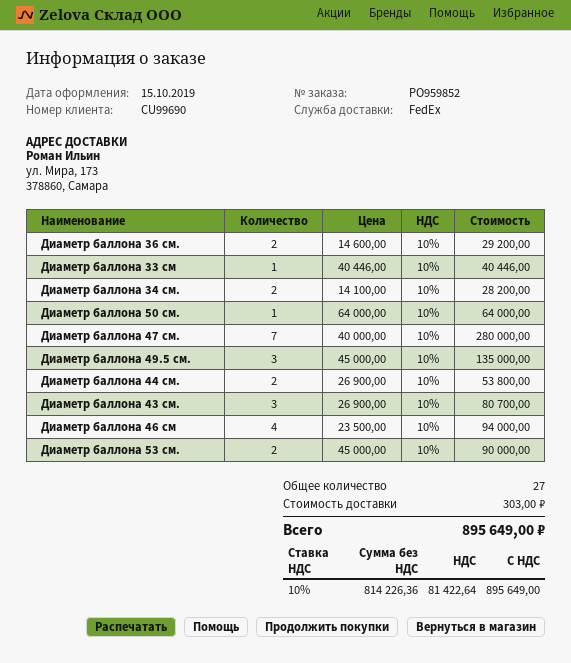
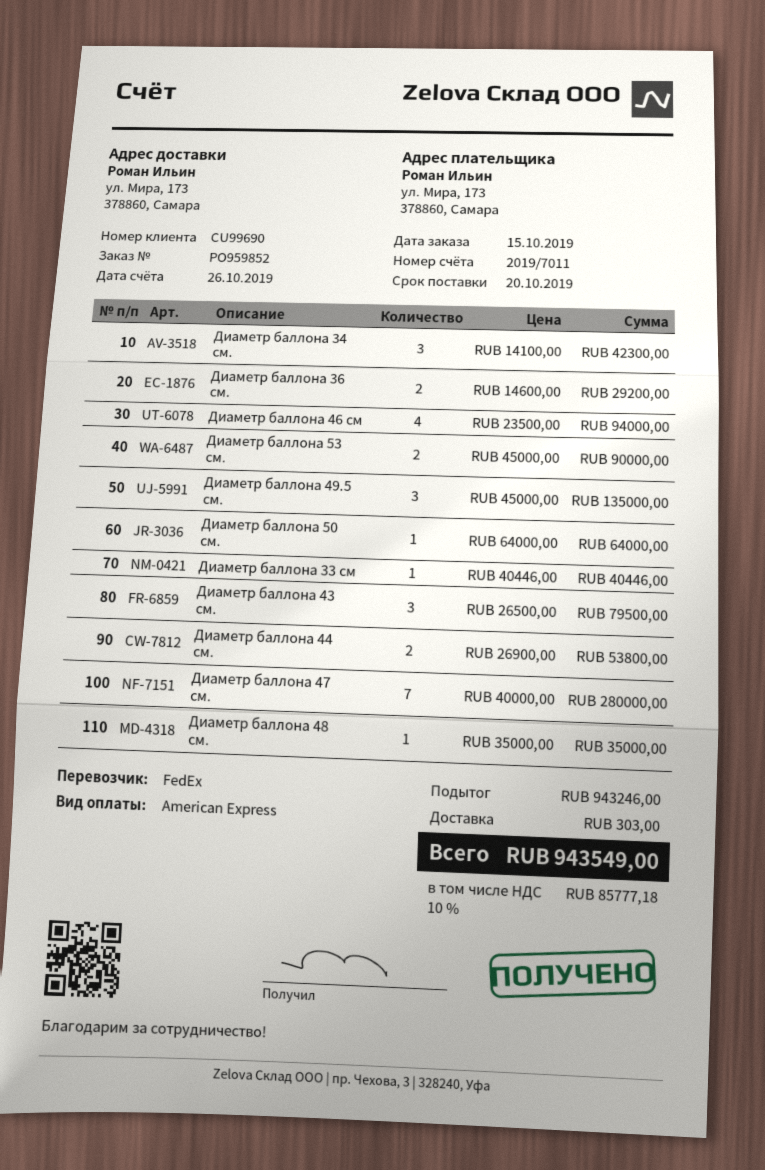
Диаметр баллона 34 см.: 2 x 14100.00 = 28200.00 -> 3 x 14100.00 = 42300.00
Диаметр баллона 43 см.: 3 x 26900.00 = 80700.00 -> 3 x 26500.00 = 79500.00
Диаметр баллона 48 см.: none -> 1 x 35000.00 = 35000.00
tax: 10% = 81422.64 -> 10% = 85777.18
total: 895649.00 -> 943549.00

